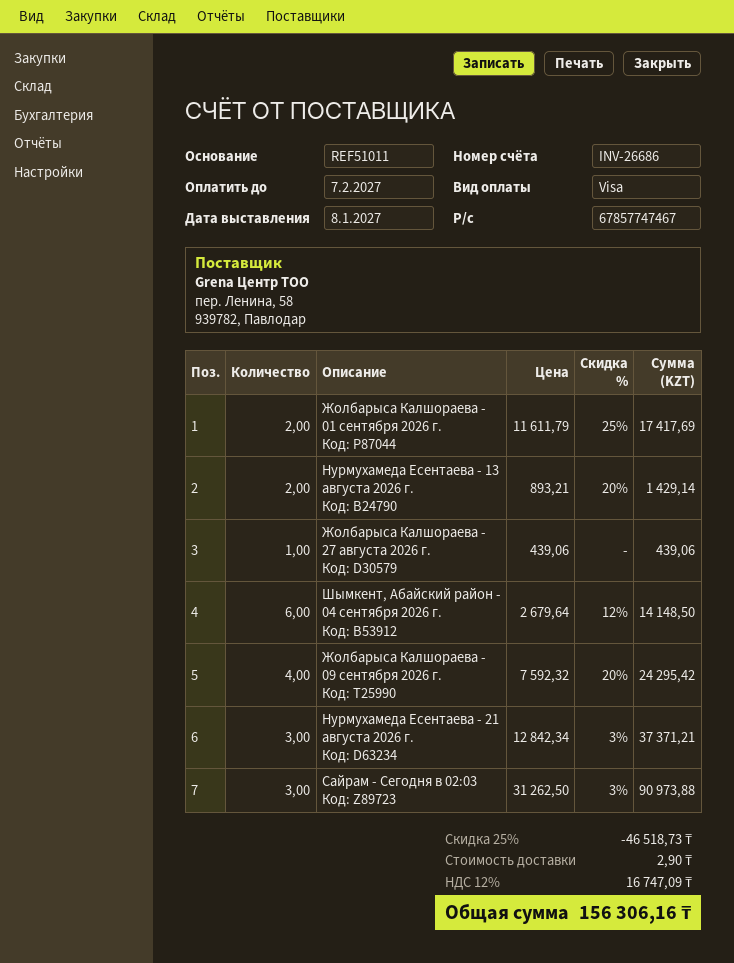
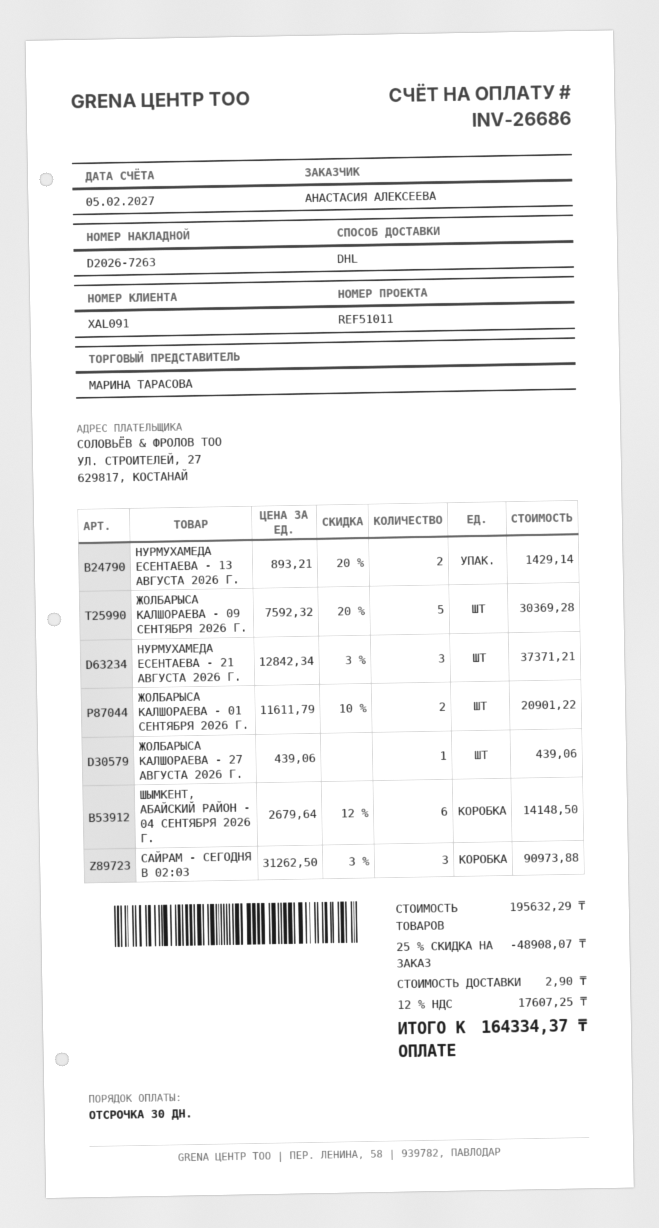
invoice date: 2027-01-08 -> 2027-02-05
Жолбарыса Калшораева - 01 сентября 2026 г.: 2 x 11611.79 - 25% = 17417.69 -> 2 x 11611.79 - 10% = 20901.22
Жолбарыса Калшораева - 09 сентября 2026 г.: 4 x 7592.32 - 20% = 24295.42 -> 5 x 7592.32 - 20% = 30369.28
discount: 25% = 46518.73 -> 25% = 48908.07
tax: 12% = 16747.09 -> 12% = 17607.25
total: 156306.16 -> 164334.37

